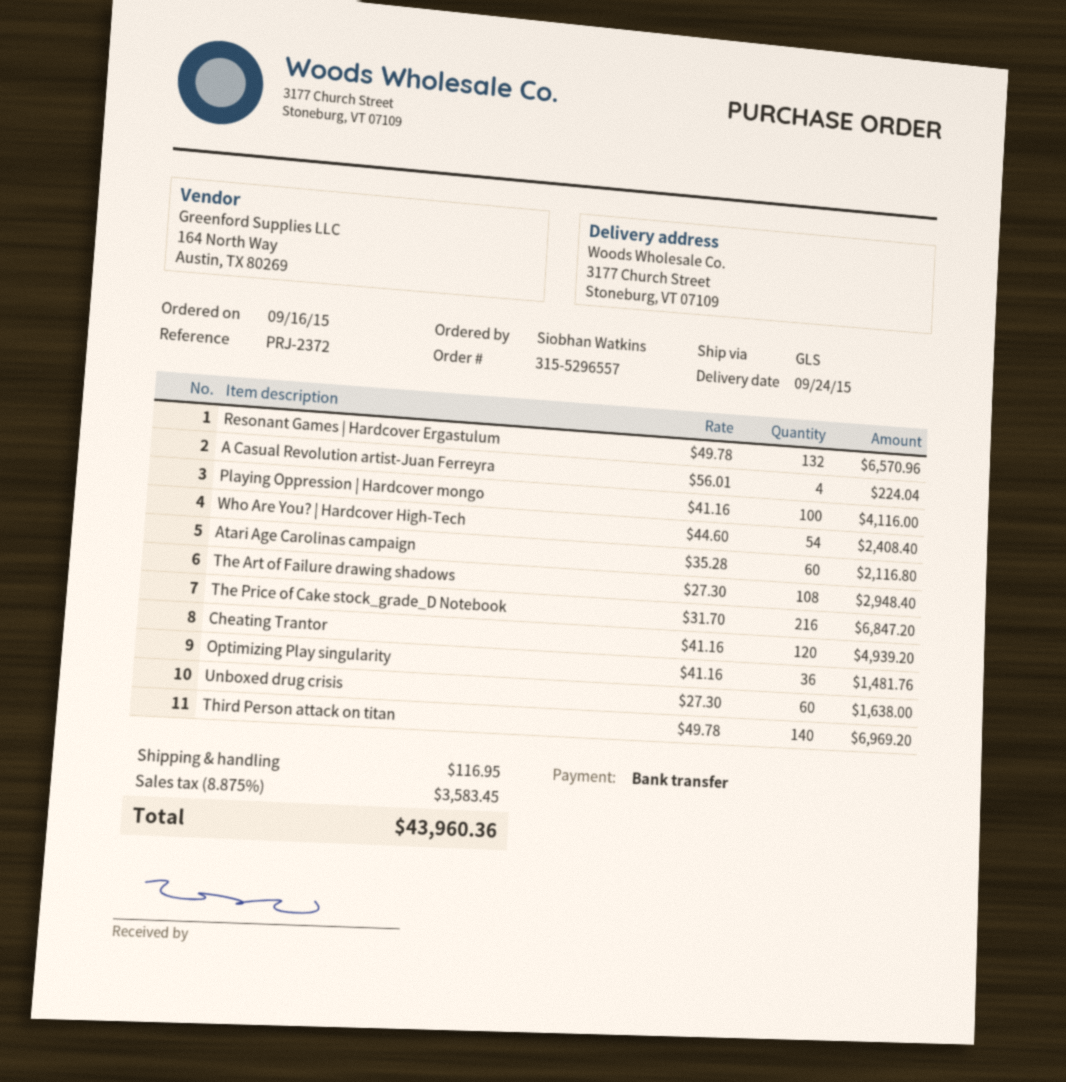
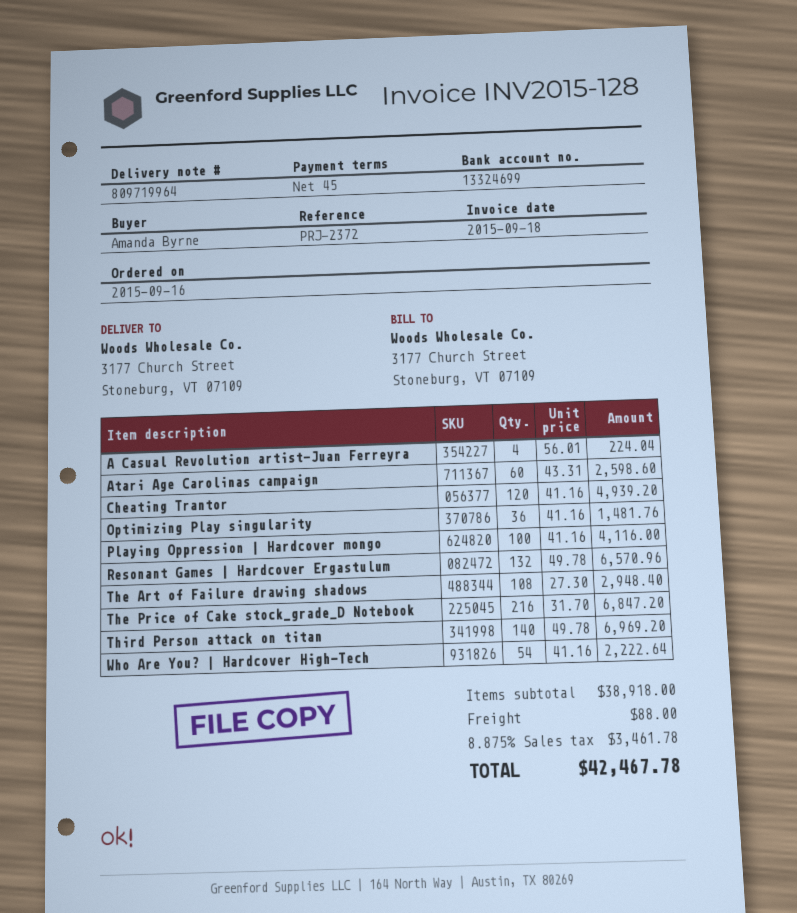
ordered by: Siobhan Watkins -> Amanda Byrne
Who Are You? | Hardcover High-Tech: 54 x 44.60 = 2408.40 -> 54 x 41.16 = 2222.64
Atari Age Carolinas campaign: 60 x 35.28 = 2116.80 -> 60 x 43.31 = 2598.60
Unboxed drug crisis: 60 x 27.30 = 1638.00 -> none
shipping: 116.95 -> 88.00
tax: 8.875% = 3583.45 -> 8.875% = 3461.78
total: 43960.36 -> 42467.78

